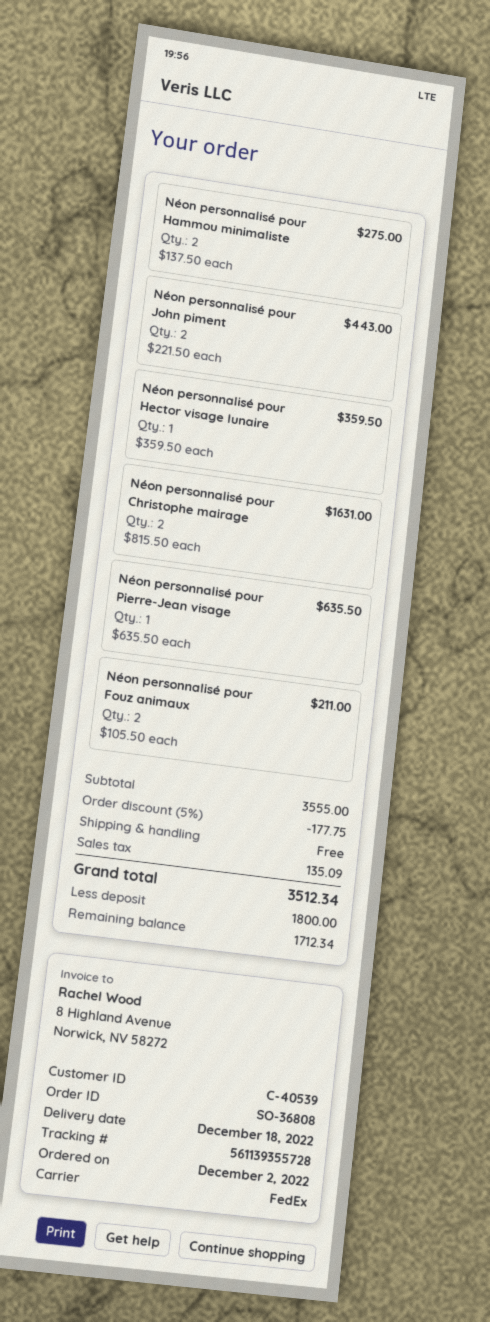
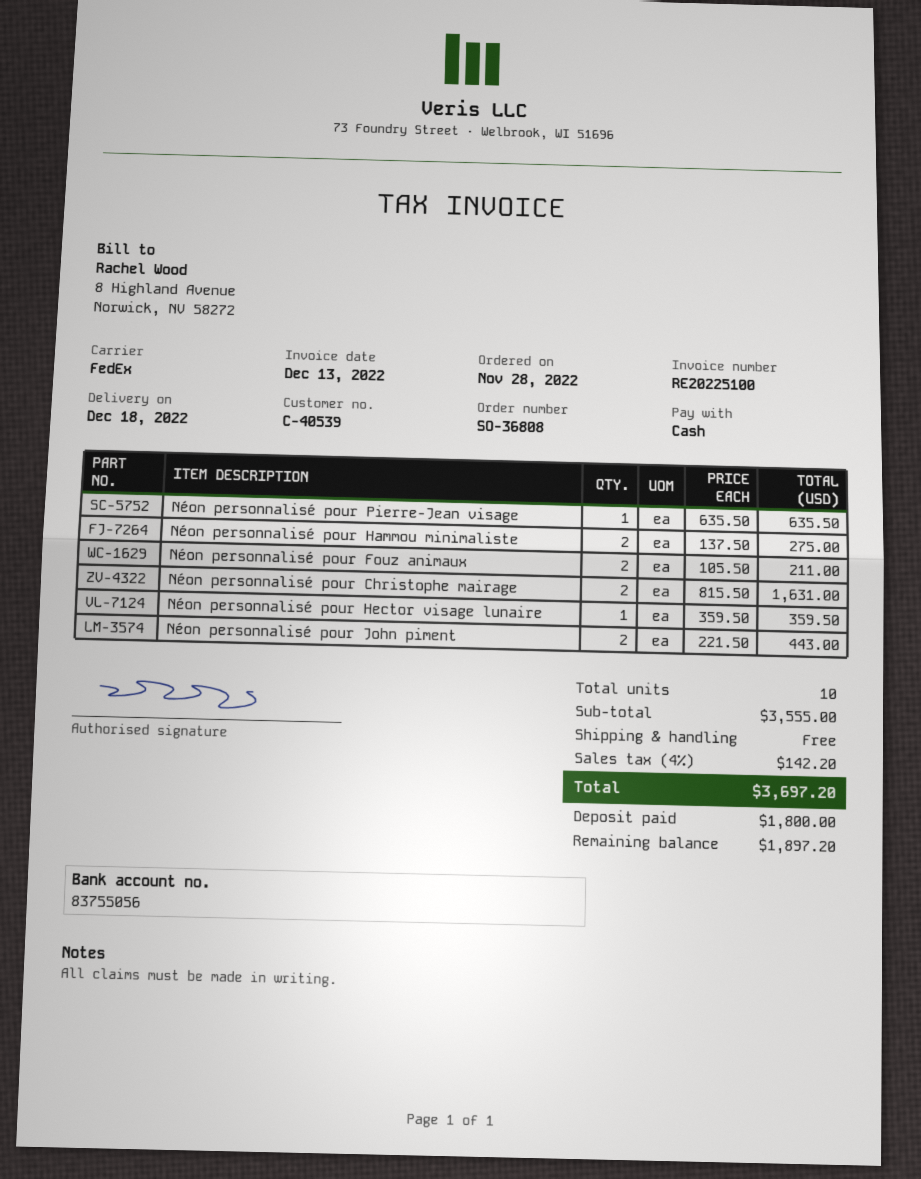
order date: 2022-12-02 -> 2022-11-28
discount: 5% = 177.75 -> none
tax: 135.09 -> 142.20
total: 3512.34 -> 3697.20
balance: 1712.34 -> 1897.20

